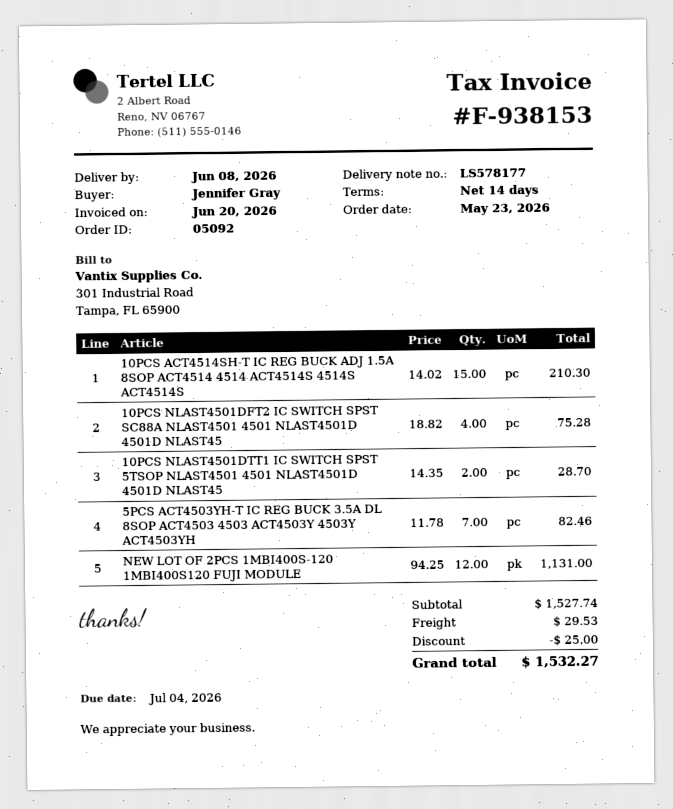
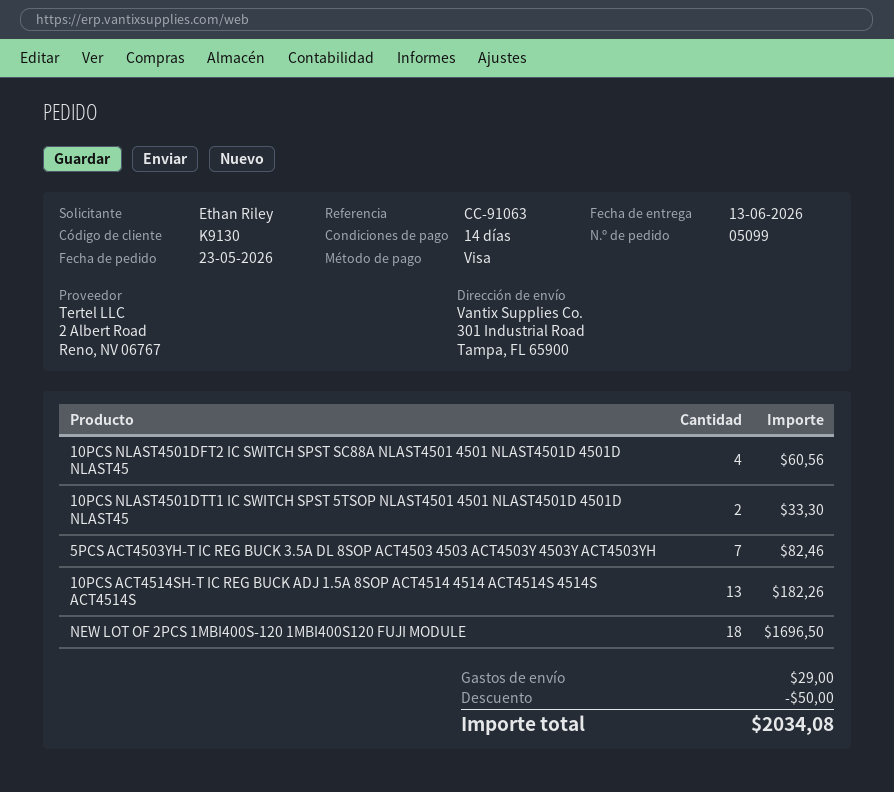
order number: 05092 -> 05099
delivery date: 2026-06-08 -> 2026-06-13
ordered by: Jennifer Gray -> Ethan Riley
10PCS ACT4514SH-T IC REG BUCK ADJ 1.5A 8SOP ACT4514 4514 ACT4514S 4514S ACT4514S: 15 for 210.30 -> 13 for 182.26
10PCS NLAST4501DFT2 IC SWITCH SPST SC88A NLAST4501 4501 NLAST4501D 4501D NLAST45: 4 for 75.28 -> 4 for 60.56
10PCS NLAST4501DTT1 IC SWITCH SPST 5TSOP NLAST4501 4501 NLAST4501D 4501D NLAST45: 2 for 28.70 -> 2 for 33.30
NEW LOT OF 2PCS 1MBI400S-120 1MBI400S120 FUJI MODULE: 12 for 1131.00 -> 18 for 1696.50
discount: 25.00 -> 50.00
shipping: 29.53 -> 29.00
total: 1532.27 -> 2034.08

